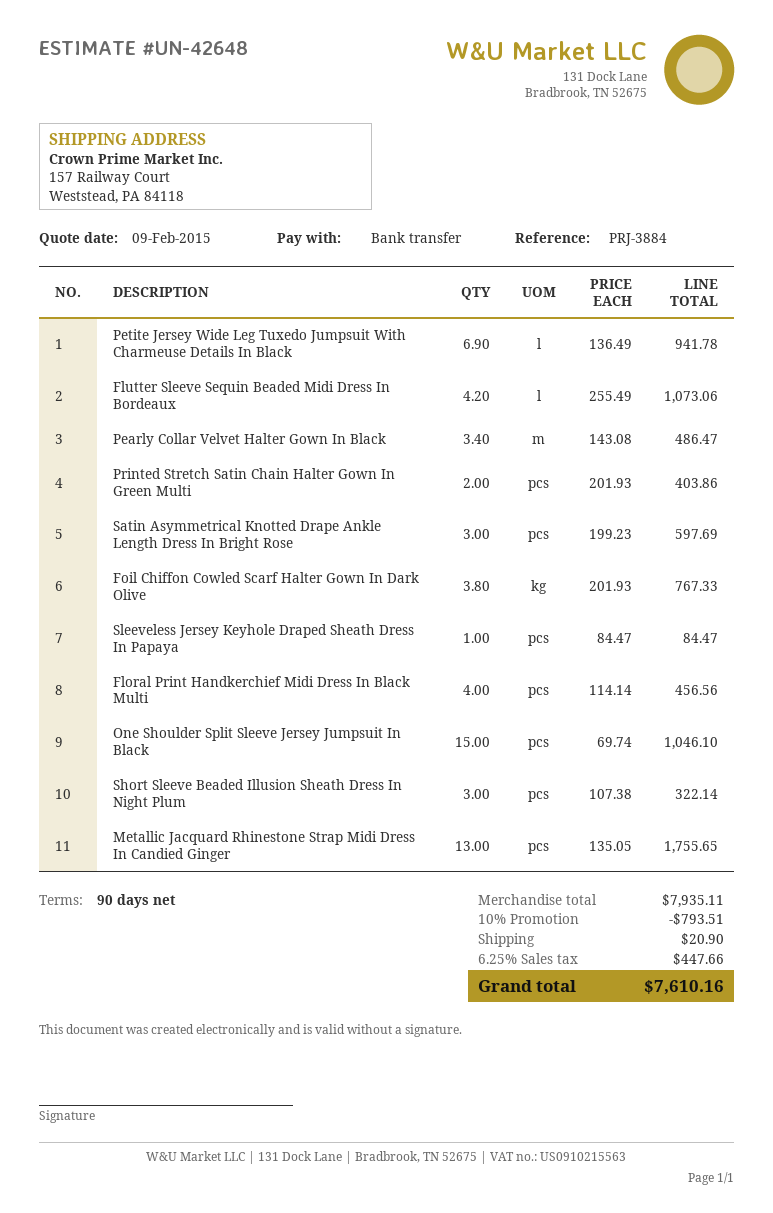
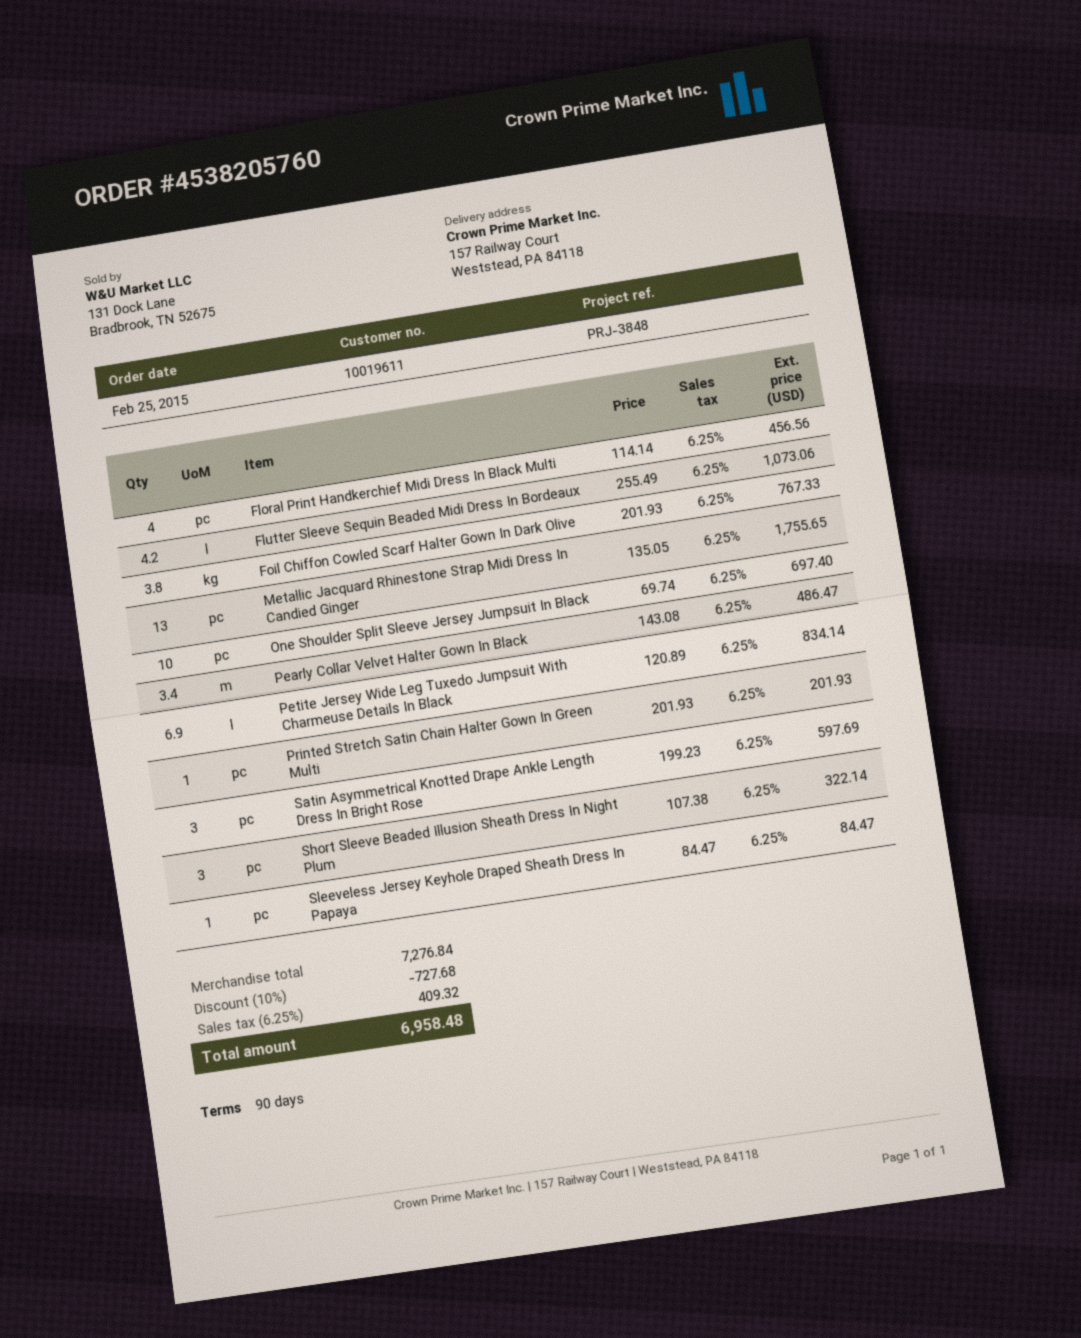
reference: PRJ-3884 -> PRJ-3848
Petite Jersey Wide Leg Tuxedo Jumpsuit With Charmeuse Details In Black: 6.9 x 136.49 = 941.78 -> 6.9 x 120.89 = 834.14
Printed Stretch Satin Chain Halter Gown In Green Multi: 2 x 201.93 = 403.86 -> 1 x 201.93 = 201.93
One Shoulder Split Sleeve Jersey Jumpsuit In Black: 15 x 69.74 = 1046.10 -> 10 x 69.74 = 697.40
subtotal: 7935.11 -> 7276.84
discount: 10% = 793.51 -> 10% = 727.68
shipping: 20.90 -> none
tax: 6.25% = 447.66 -> 6.25% = 409.32
total: 7610.16 -> 6958.48

